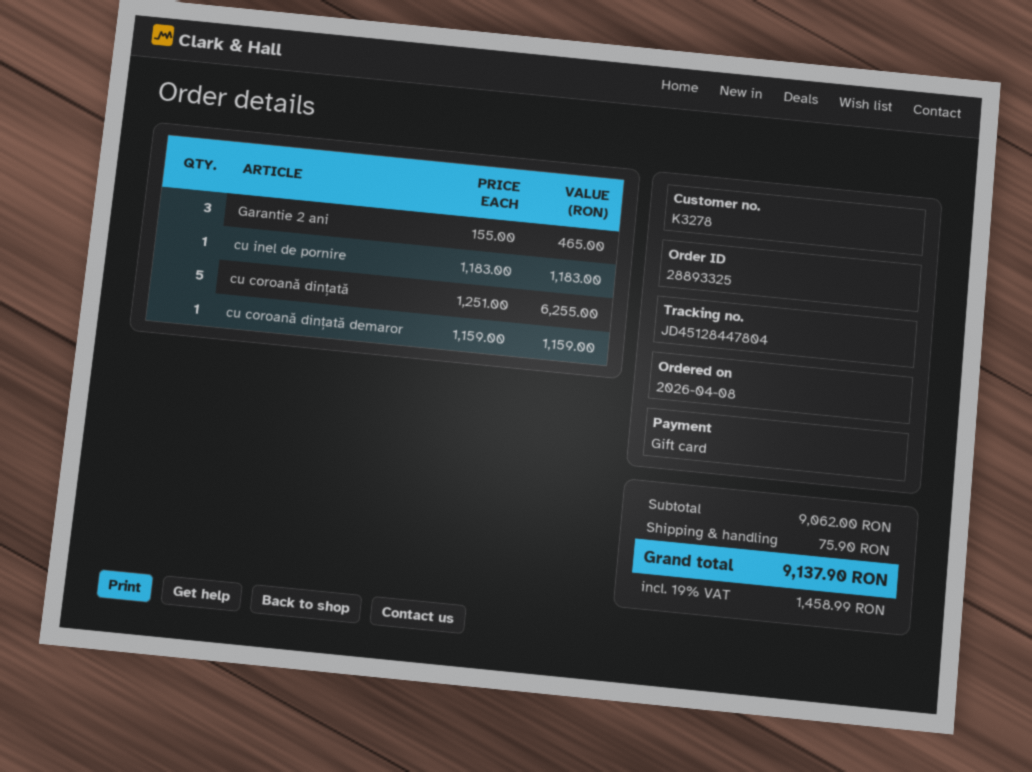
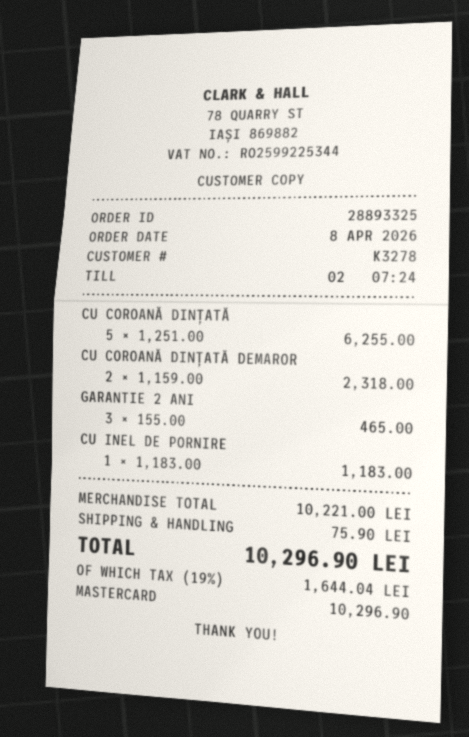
payment method: gift card -> Mastercard
cu coroană dințată demaror: 1 x 1159.00 = 1159.00 -> 2 x 1159.00 = 2318.00
subtotal: 9062.00 -> 10221.00
tax: 19% = 1458.99 -> 19% = 1644.04
total: 9137.90 -> 10296.90

